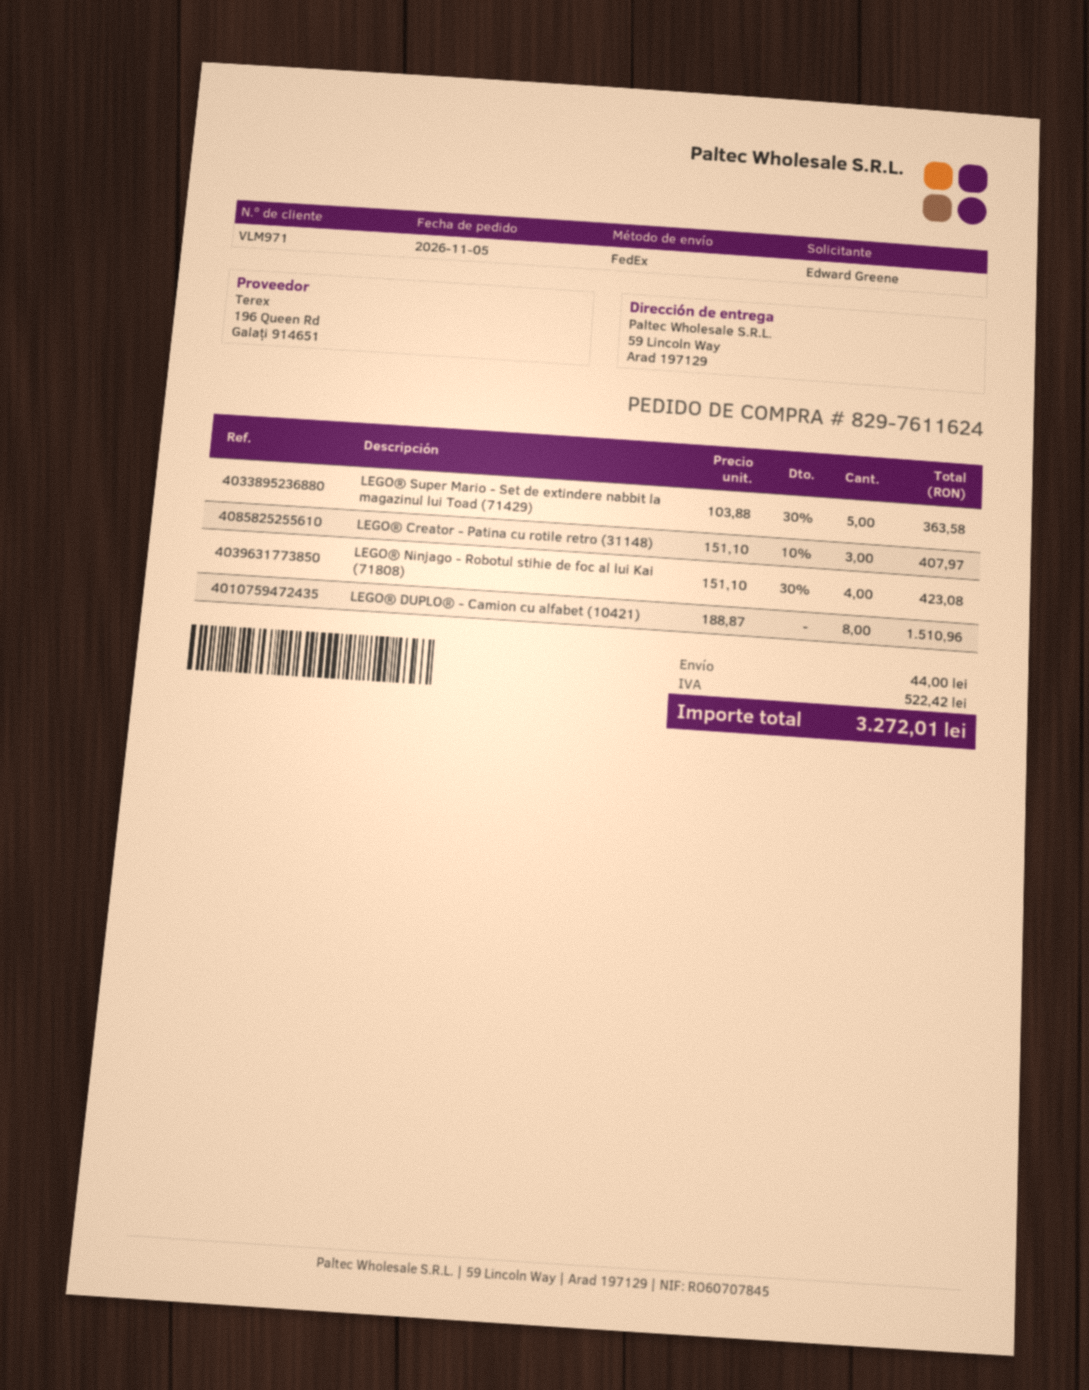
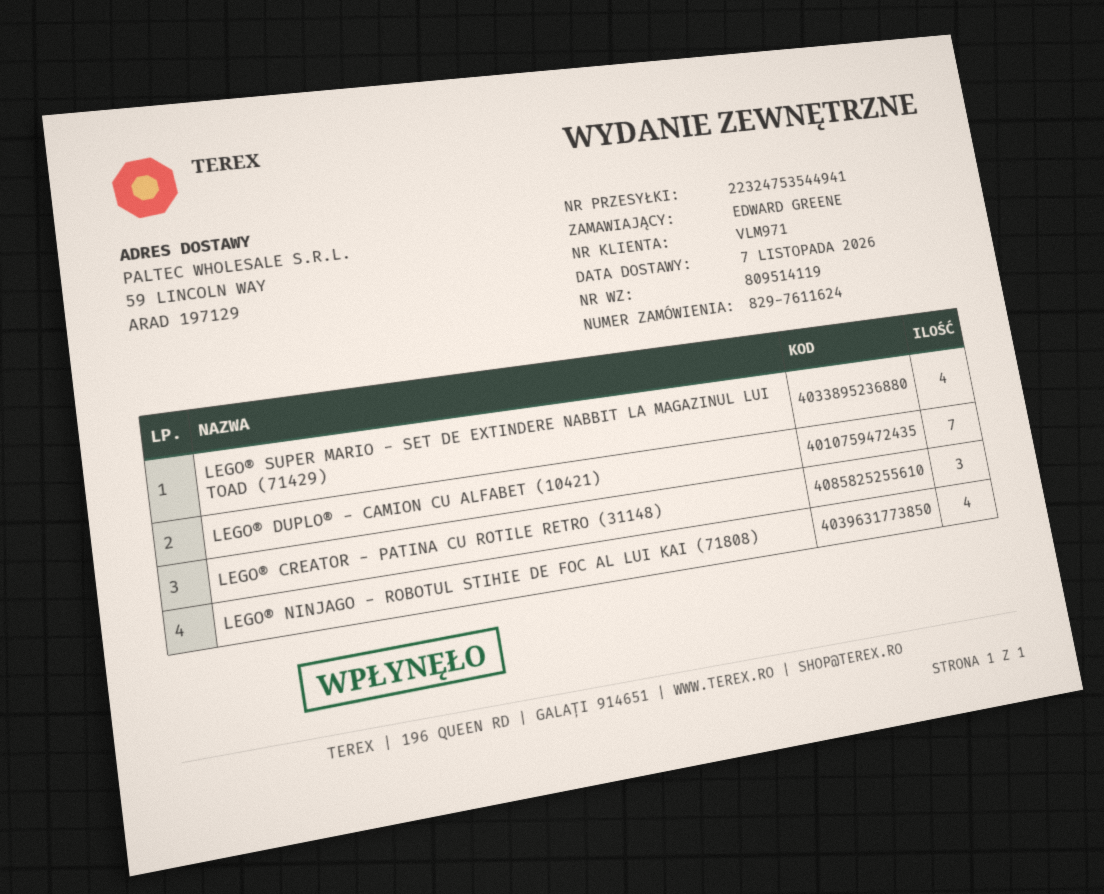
LEGO® Super Mario - Set de extindere nabbit la magazinul lui Toad (71429): 5 -> 4
LEGO® DUPLO® - Camion cu alfabet (10421): 8 -> 7

